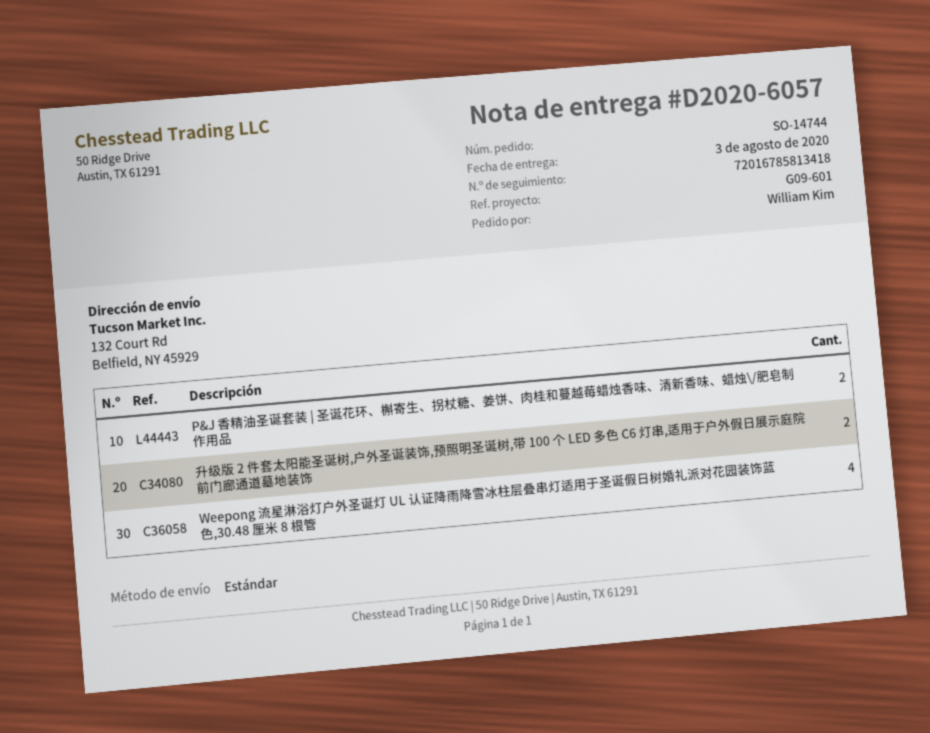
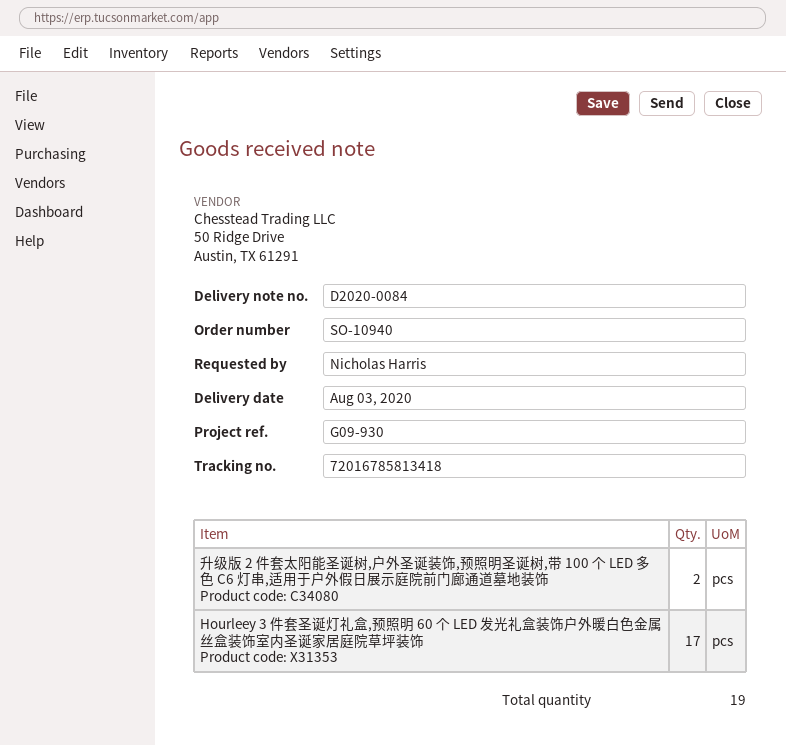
order number: SO-14744 -> SO-10940
delivery note number: D2020-6057 -> D2020-0084
reference: G09-601 -> G09-930
ordered by: William Kim -> Nicholas Harris
P&J 香精油圣诞套装 | 圣诞花环、槲寄生、拐杖糖、姜饼、肉桂和蔓越莓蜡烛香味、清新香味、蜡烛\/肥皂制作用品: 2 -> none
Weepong 流星淋浴灯户外圣诞灯 UL 认证降雨降雪冰柱层叠串灯适用于圣诞假日树婚礼派对花园装饰蓝色,30.48 厘米 8 根管: 4 -> none
Hourleey 3 件套圣诞灯礼盒,预照明 60 个 LED 发光礼盒装饰户外暖白色金属丝盒装饰室内圣诞家居庭院草坪装饰: none -> 17

